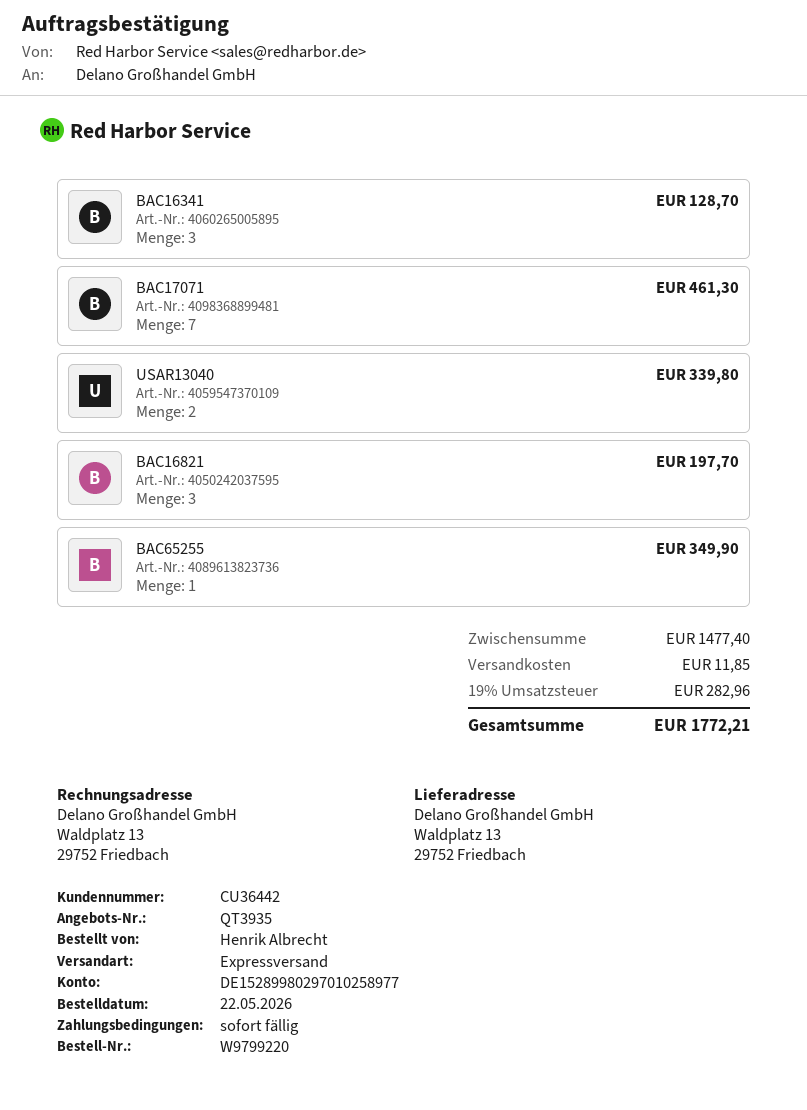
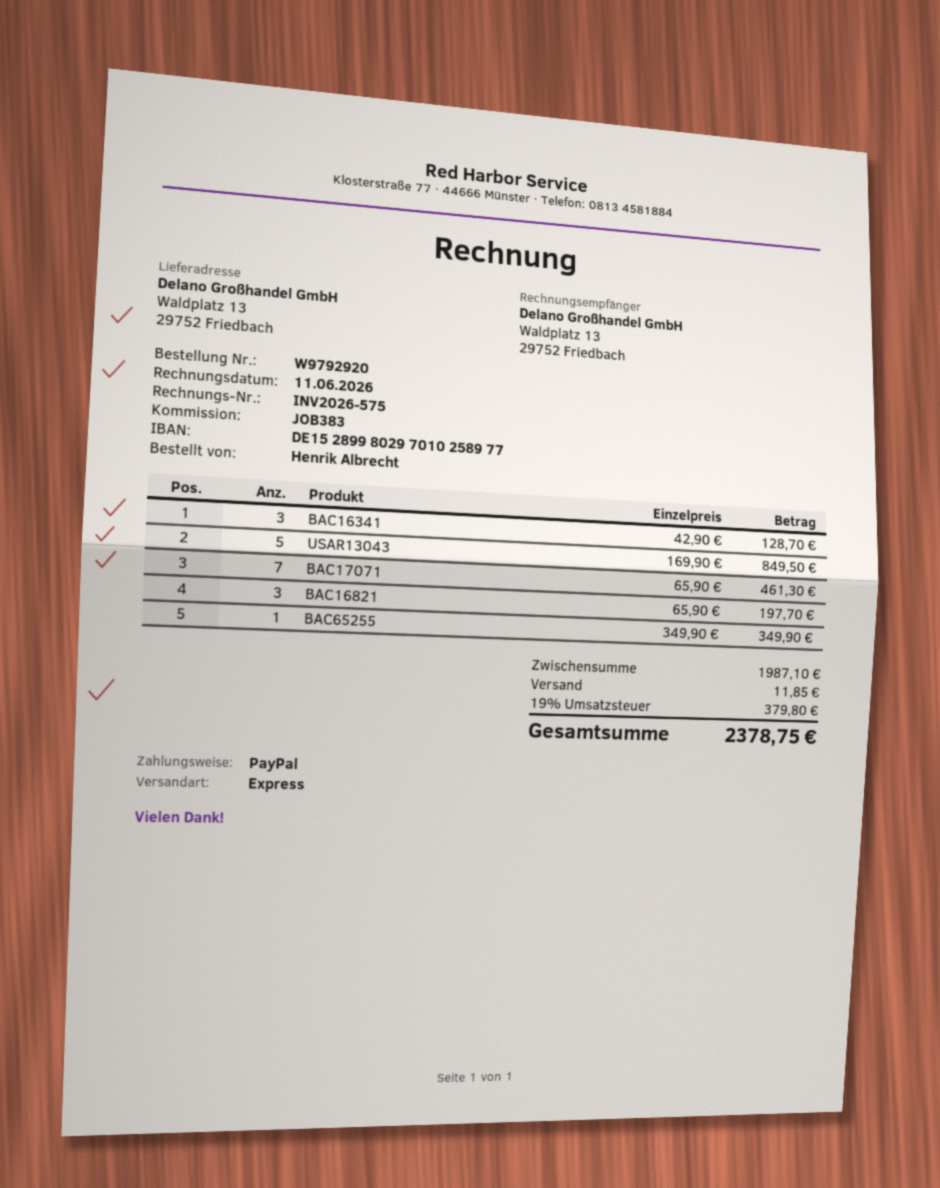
order number: W9799220 -> W9792920
USAR13040: 2 for 339.80 -> none
USAR13043: none -> 5 for 849.50
subtotal: 1477.40 -> 1987.10
tax: 19% = 282.96 -> 19% = 379.80
total: 1772.21 -> 2378.75

